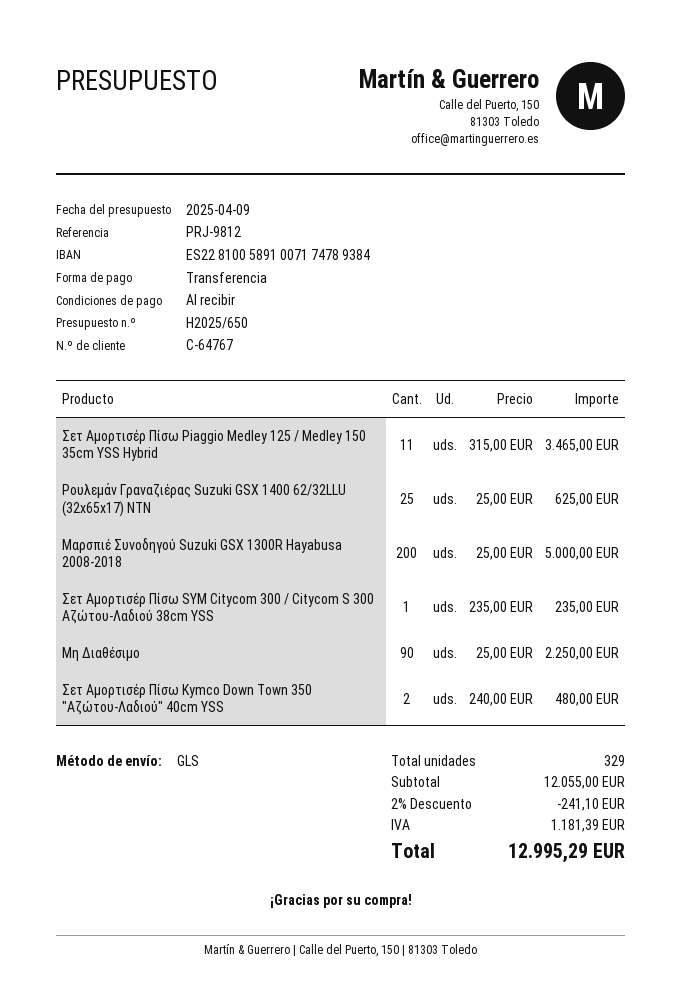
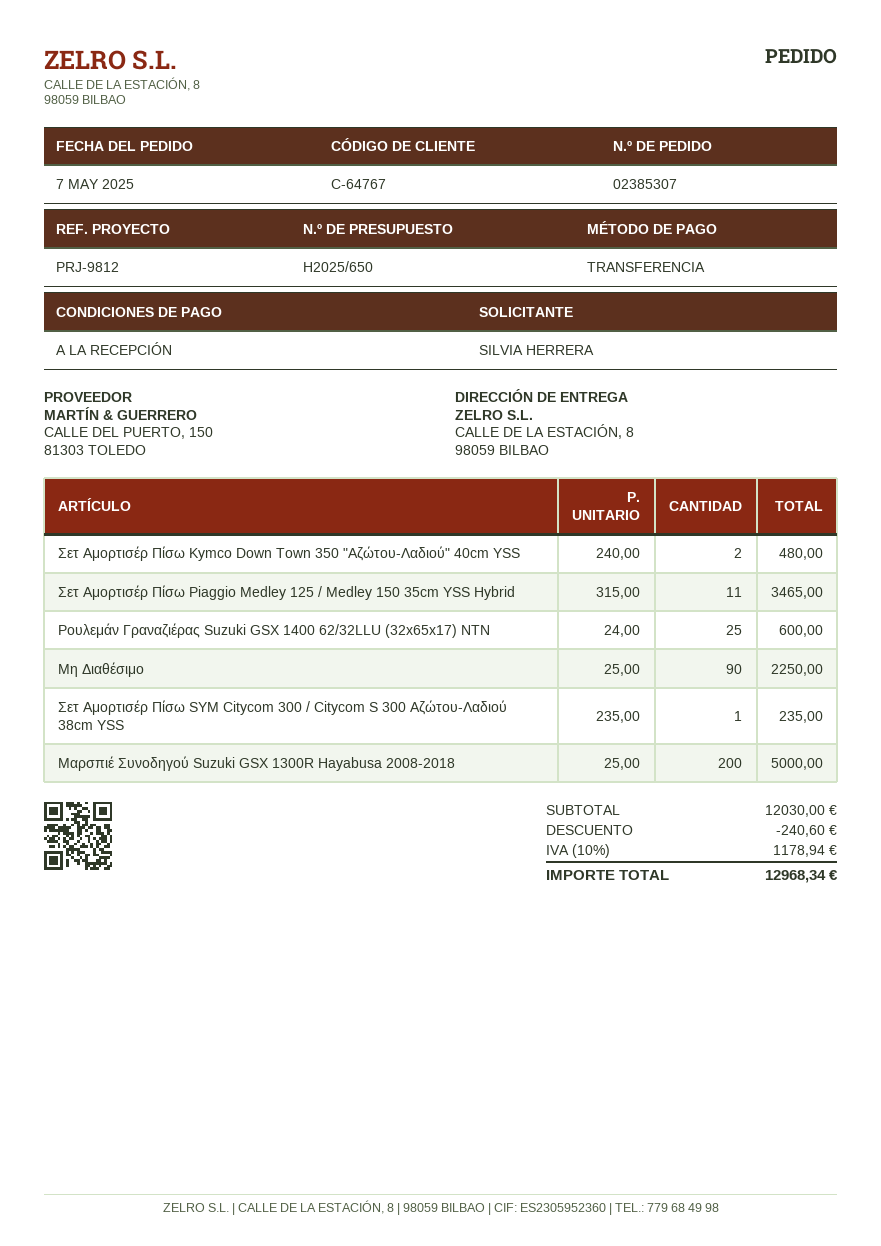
Ρουλεμάν Γραναζιέρας Suzuki GSX 1400 62/32LLU (32x65x17) NTN: 25 x 25.00 = 625.00 -> 25 x 24.00 = 600.00
subtotal: 12055.00 -> 12030.00
discount: 241.10 -> 240.60
tax: 1181.39 -> 1178.94
total: 12995.29 -> 12968.34

